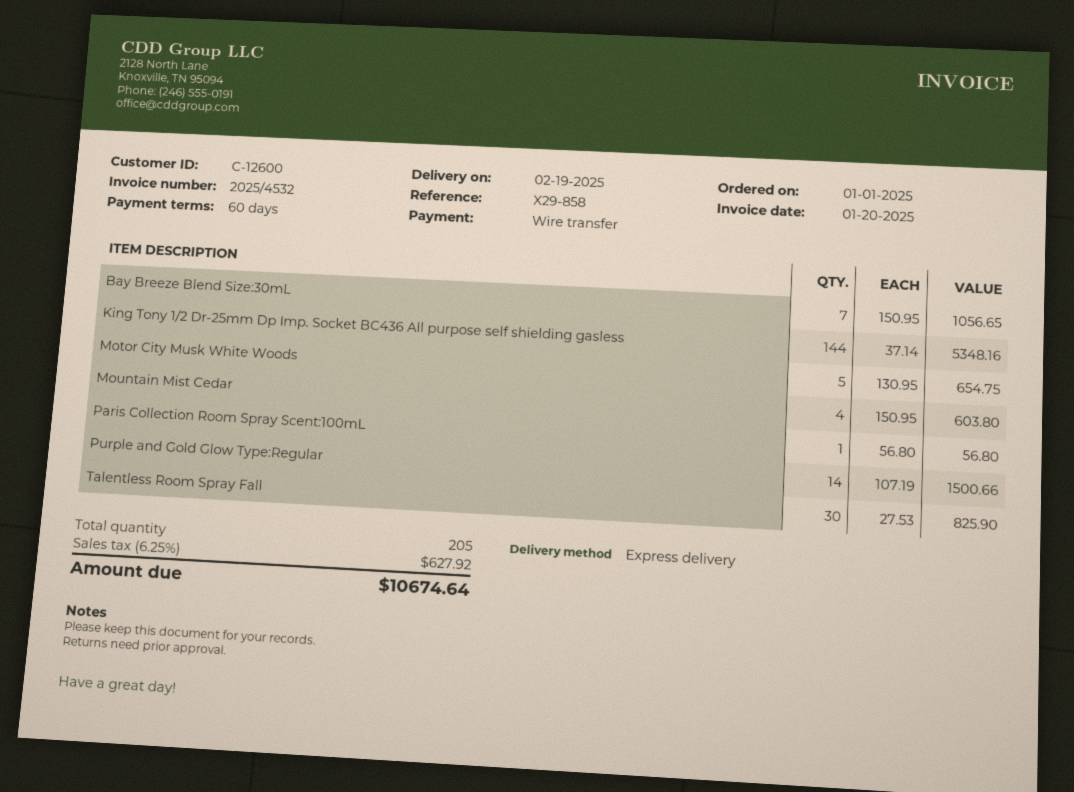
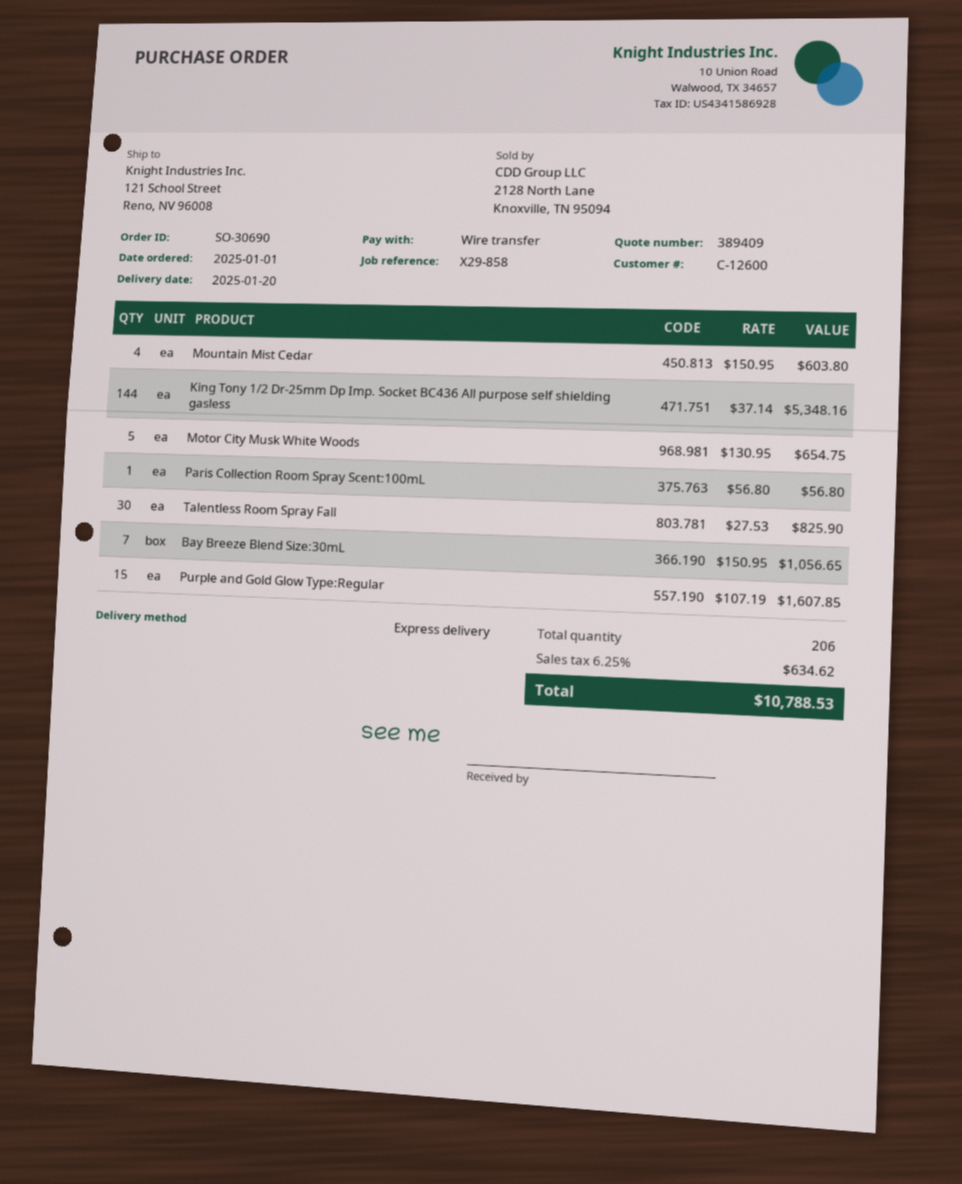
delivery date: 2025-02-19 -> 2025-01-20
Purple and Gold Glow Type:Regular: 14 x 107.19 = 1500.66 -> 15 x 107.19 = 1607.85
total quantity: 205 -> 206
tax: 6.25% = 627.92 -> 6.25% = 634.62
total: 10674.64 -> 10788.53

